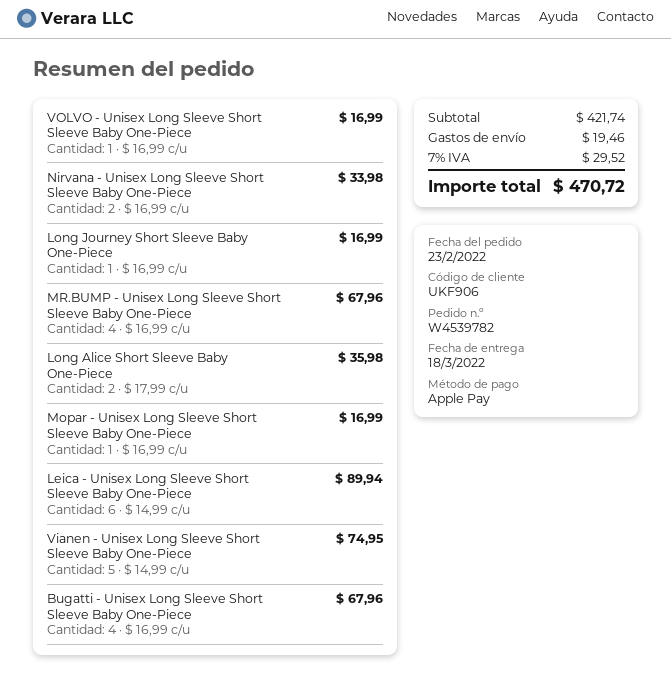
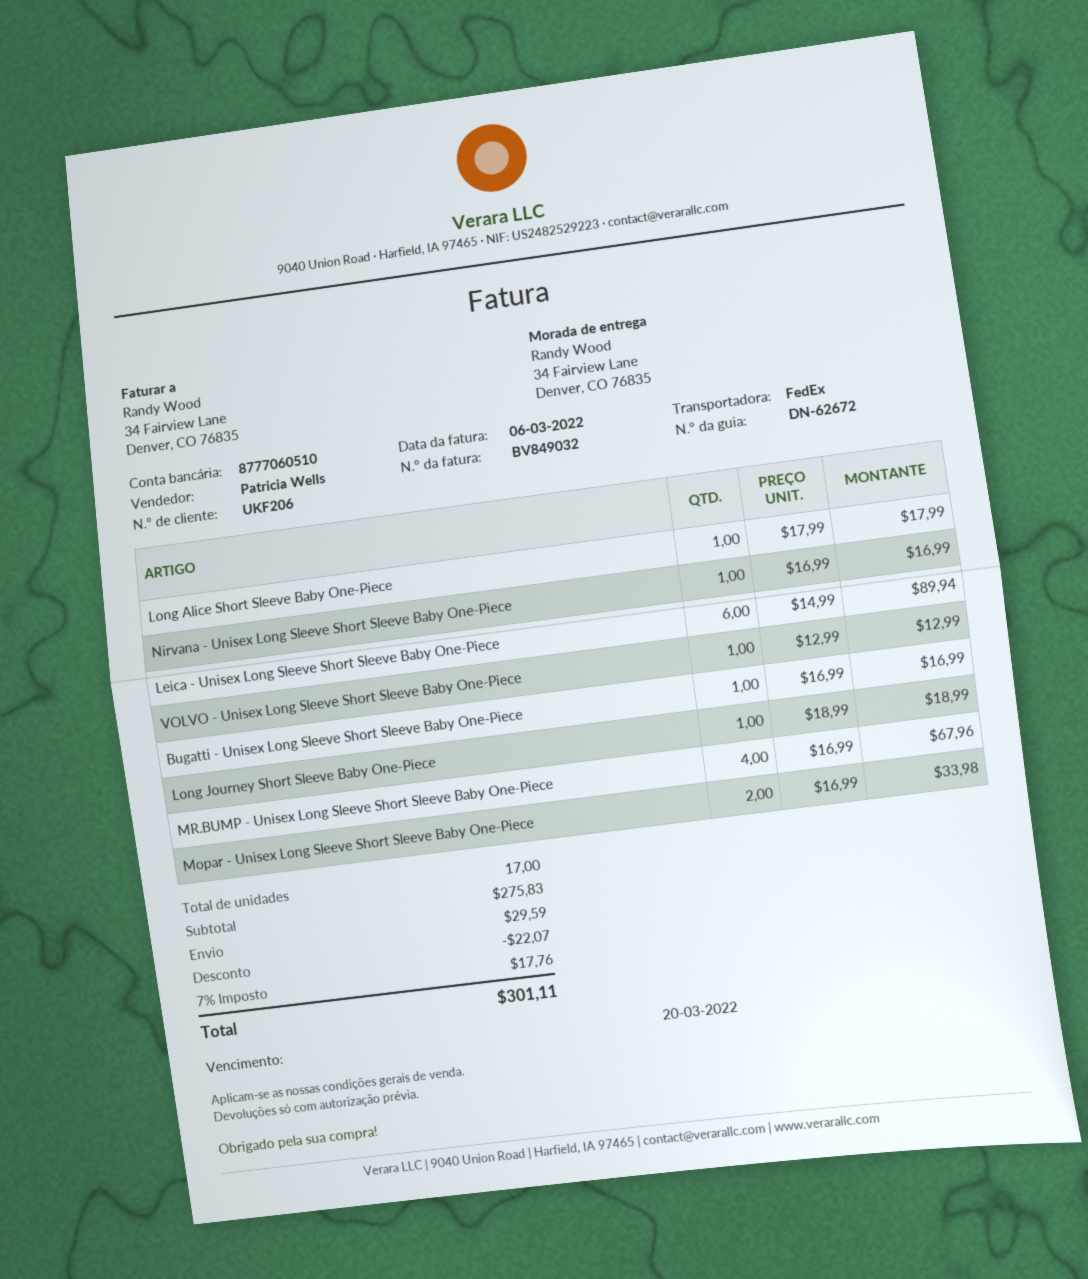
customer number: UKF906 -> UKF206
VOLVO - Unisex Long Sleeve Short Sleeve Baby One-Piece: 1 x 16.99 = 16.99 -> 1 x 12.99 = 12.99
Nirvana - Unisex Long Sleeve Short Sleeve Baby One-Piece: 2 x 16.99 = 33.98 -> 1 x 16.99 = 16.99
Long Journey Short Sleeve Baby One-Piece: 1 x 16.99 = 16.99 -> 1 x 18.99 = 18.99
Long Alice Short Sleeve Baby One-Piece: 2 x 17.99 = 35.98 -> 1 x 17.99 = 17.99
Mopar - Unisex Long Sleeve Short Sleeve Baby One-Piece: 1 x 16.99 = 16.99 -> 2 x 16.99 = 33.98
Vianen - Unisex Long Sleeve Short Sleeve Baby One-Piece: 5 x 14.99 = 74.95 -> none
Bugatti - Unisex Long Sleeve Short Sleeve Baby One-Piece: 4 x 16.99 = 67.96 -> 1 x 16.99 = 16.99
subtotal: 421.74 -> 275.83
discount: none -> 22.07
shipping: 19.46 -> 29.59
tax: 7% = 29.52 -> 7% = 17.76
total: 470.72 -> 301.11

